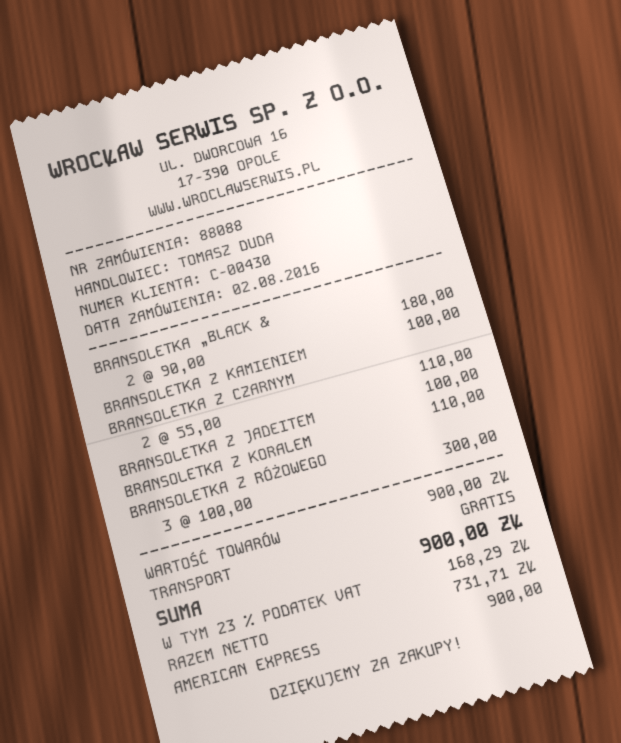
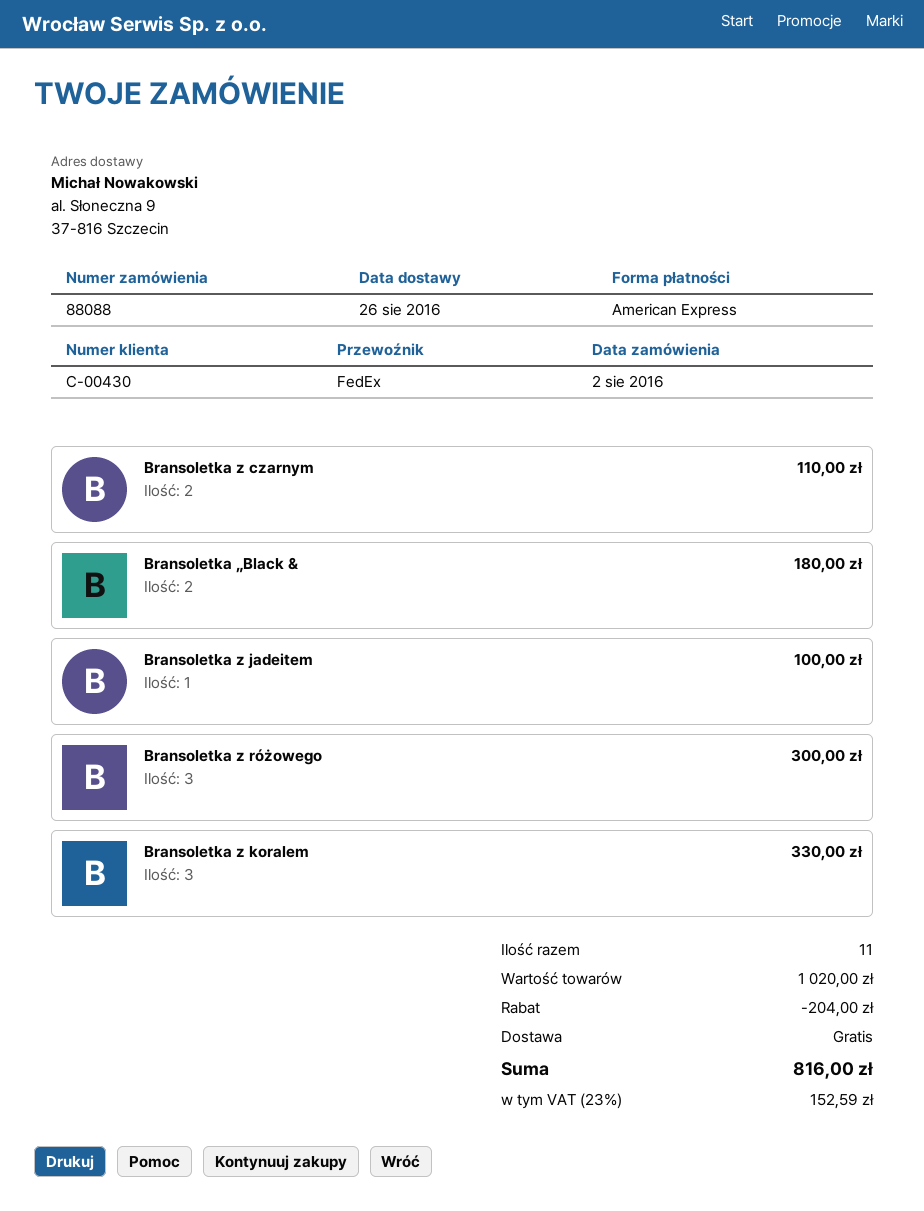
BRANSOLETKA Z KAMIENIEM: 1 for 100.00 -> none
BRANSOLETKA Z KORALEM: 1 for 110.00 -> 3 for 330.00
subtotal: 900.00 -> 1020.00
discount: none -> 204.00
tax: 23% = 168.29 -> 23% = 152.59
total: 900.00 -> 816.00

